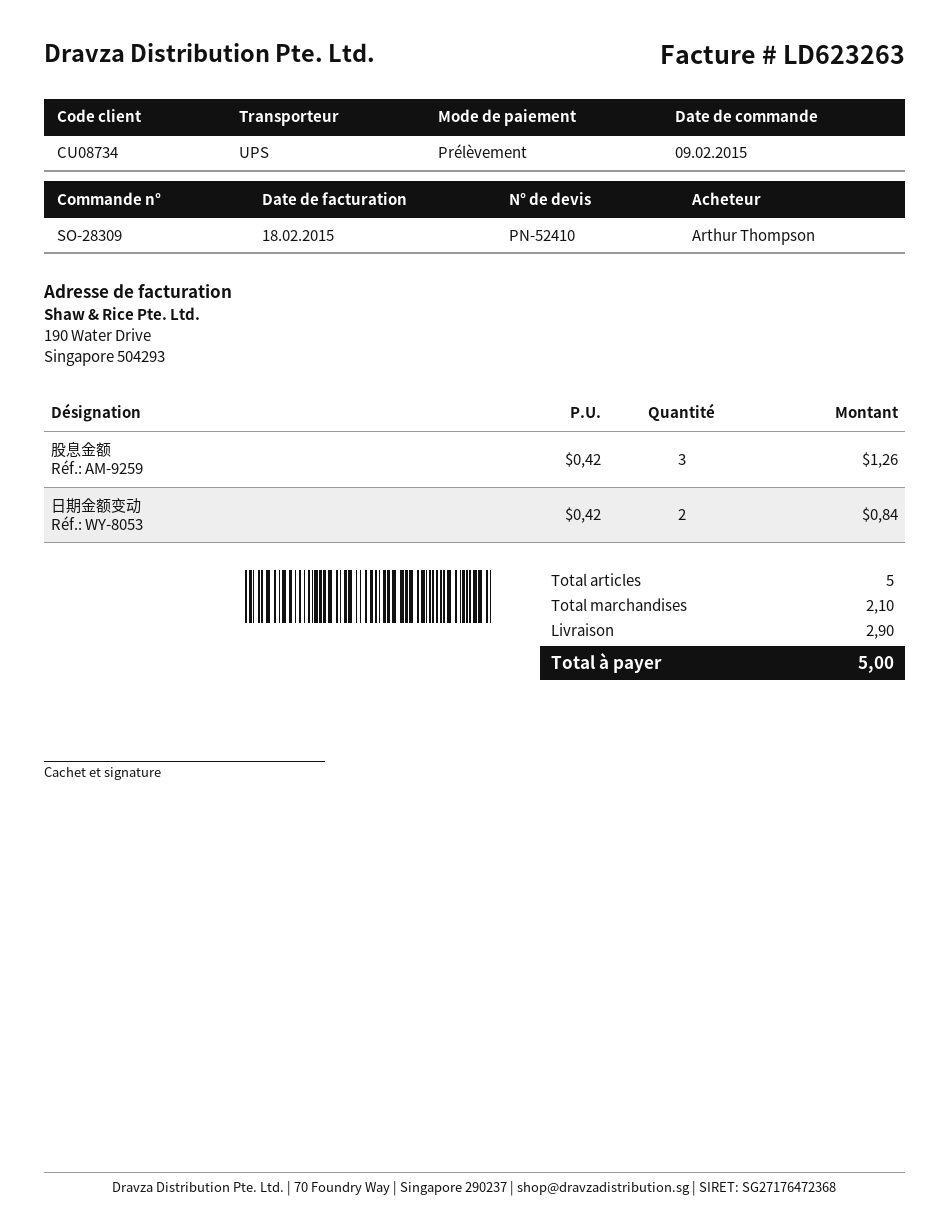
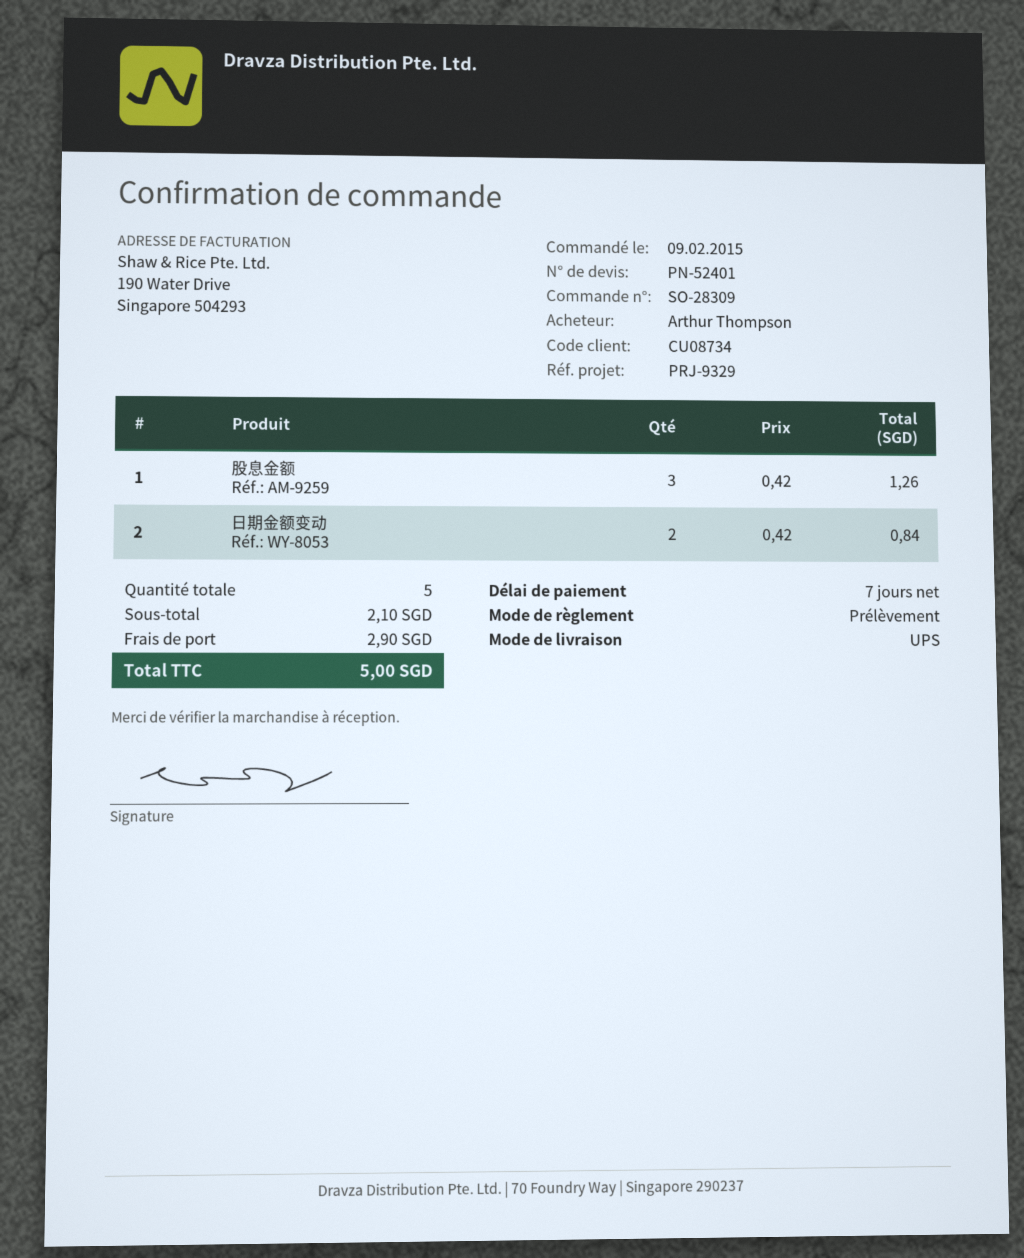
quote number: PN-52410 -> PN-52401

